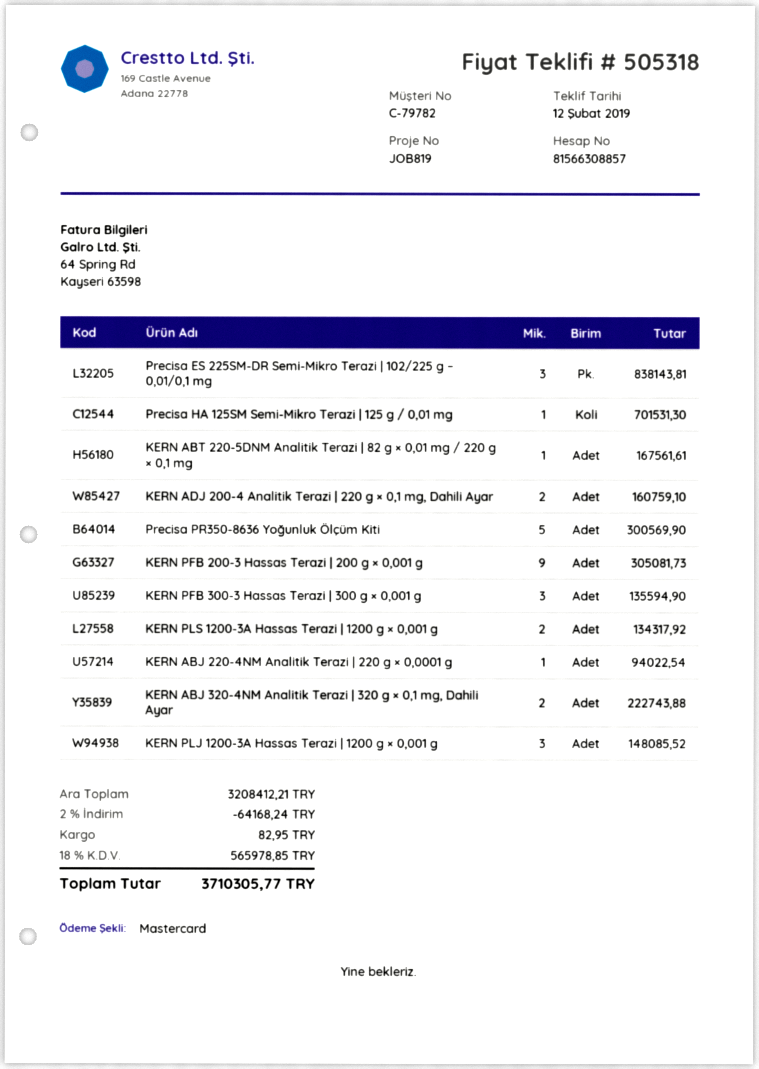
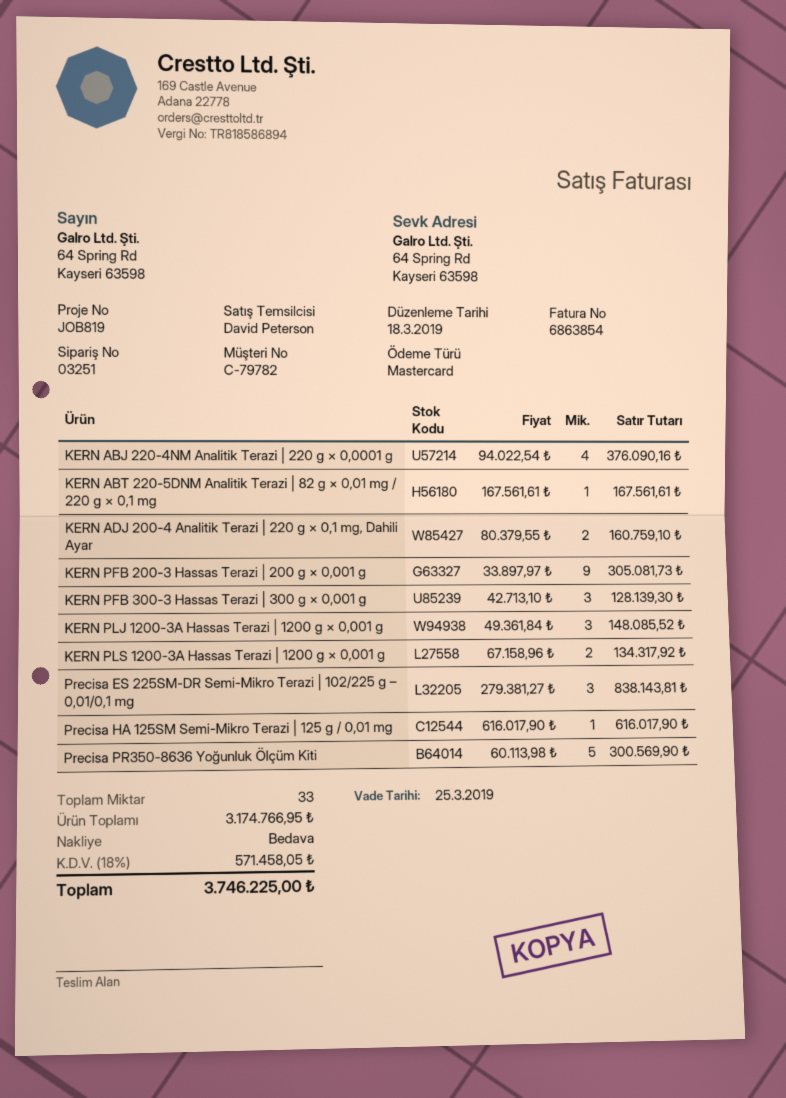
Precisa HA 125SM Semi-Mikro Terazi | 125 g / 0,01 mg: 1 for 701531.30 -> 1 for 616017.90
KERN PFB 300-3 Hassas Terazi | 300 g × 0,001 g: 3 for 135594.90 -> 3 for 128139.30
KERN ABJ 220-4NM Analitik Terazi | 220 g × 0,0001 g: 1 for 94022.54 -> 4 for 376090.16
KERN ABJ 320-4NM Analitik Terazi | 320 g × 0,1 mg, Dahili Ayar: 2 for 222743.88 -> none
subtotal: 3208412.21 -> 3174766.95
discount: 2% = 64168.24 -> none
shipping: 82.95 -> 0.00
tax: 18% = 565978.85 -> 18% = 571458.05
total: 3710305.77 -> 3746225.00

